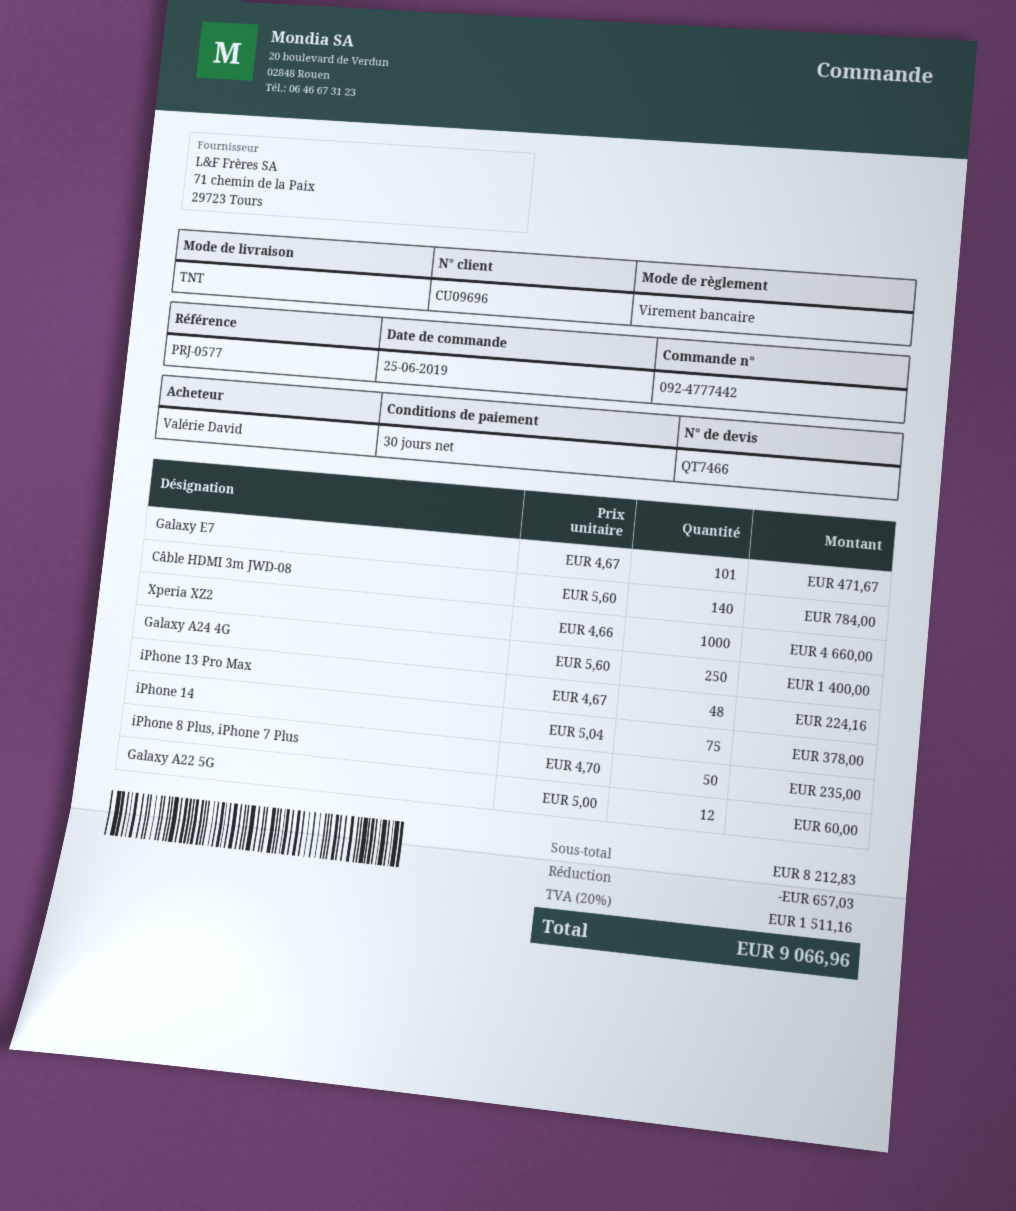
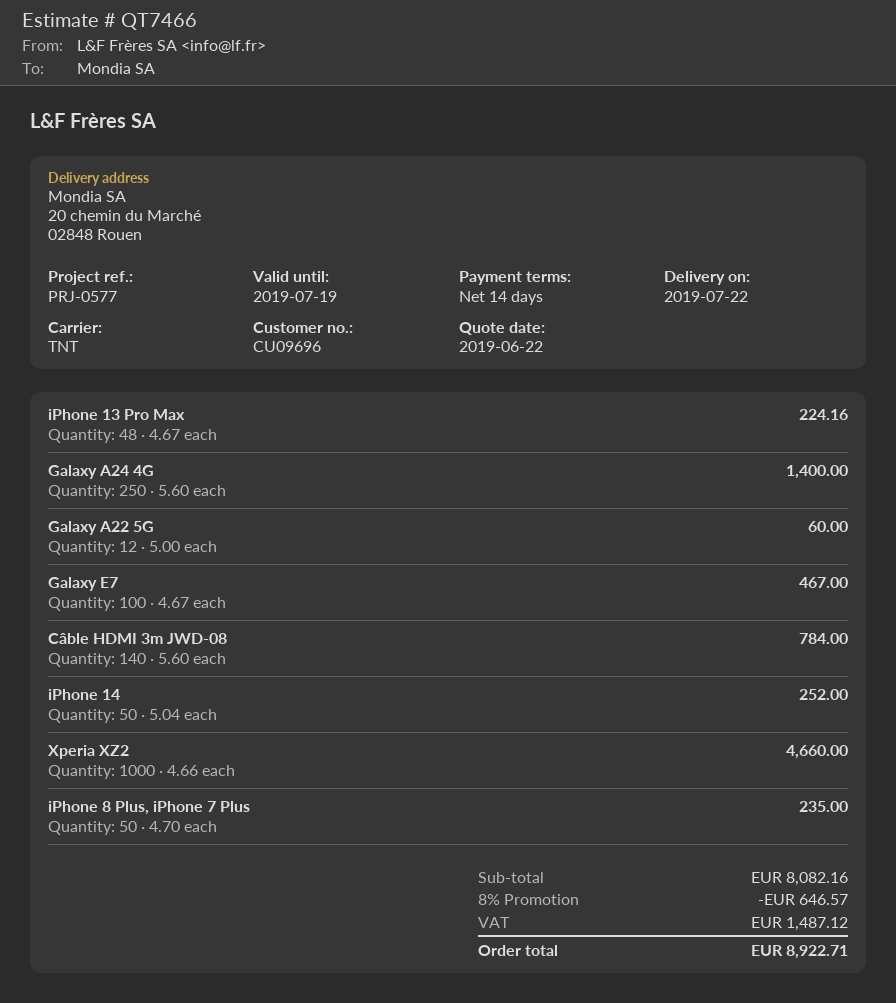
payment terms: 30 days -> 14 days
Galaxy E7: 101 x 4.67 = 471.67 -> 100 x 4.67 = 467.00
iPhone 14: 75 x 5.04 = 378.00 -> 50 x 5.04 = 252.00
subtotal: 8212.83 -> 8082.16
discount: 657.03 -> 646.57
tax: 1511.16 -> 1487.12
total: 9066.96 -> 8922.71

